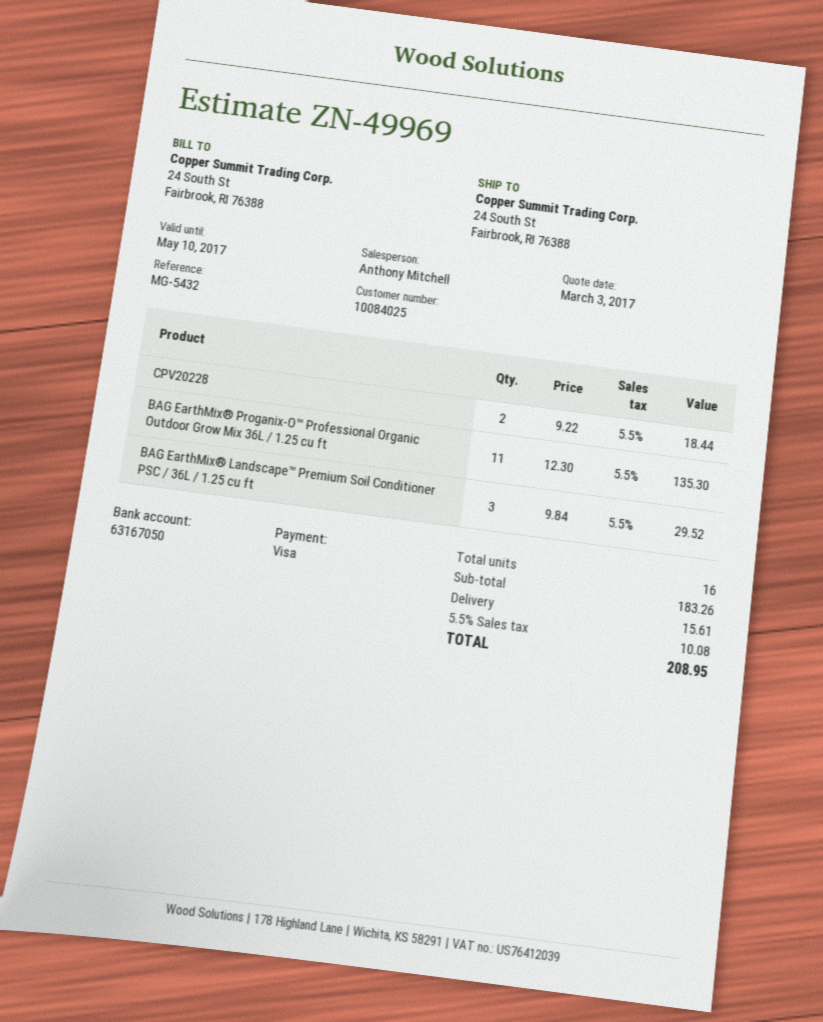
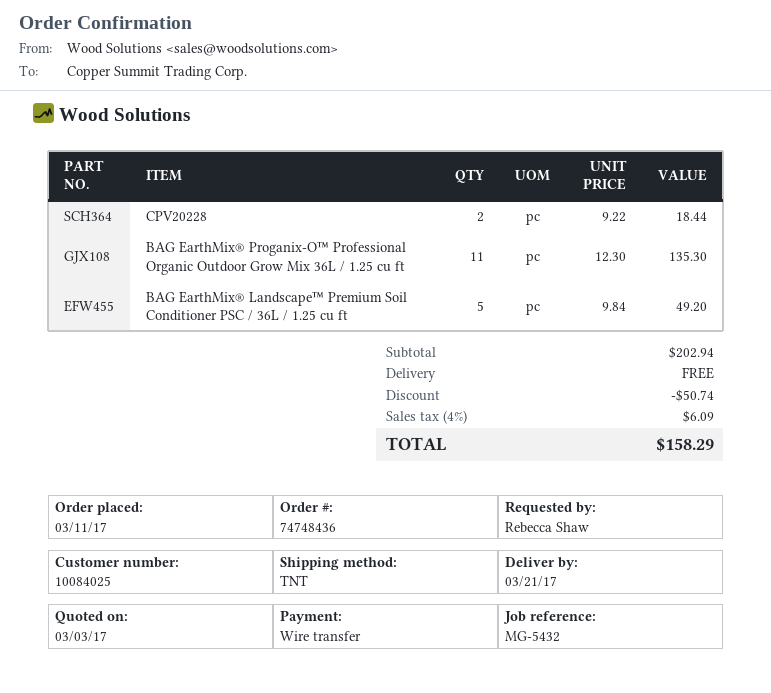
payment method: Visa -> bank transfer
BAG EarthMix® Landscape™ Premium Soil Conditioner PSC / 36L / 1.25 cu ft: 3 x 9.84 = 29.52 -> 5 x 9.84 = 49.20
subtotal: 183.26 -> 202.94
discount: none -> 50.74
shipping: 15.61 -> 0.00
tax: 5.5% = 10.08 -> 4% = 6.09
total: 208.95 -> 158.29

